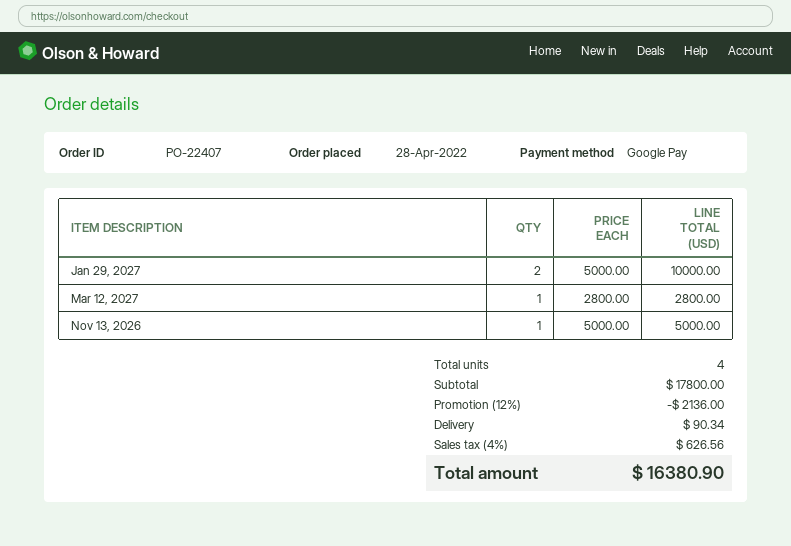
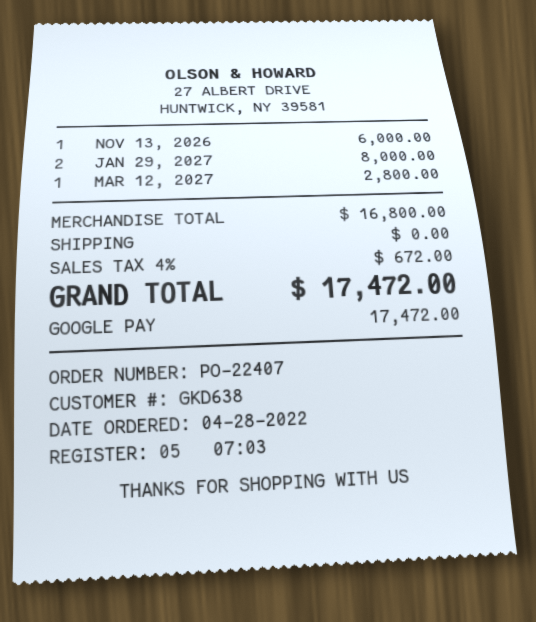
Jan 29, 2027: 2 for 10000.00 -> 2 for 8000.00
Nov 13, 2026: 1 for 5000.00 -> 1 for 6000.00
subtotal: 17800.00 -> 16800.00
discount: 12% = 2136.00 -> none
shipping: 90.34 -> 0.00
tax: 4% = 626.56 -> 4% = 672.00
total: 16380.90 -> 17472.00

